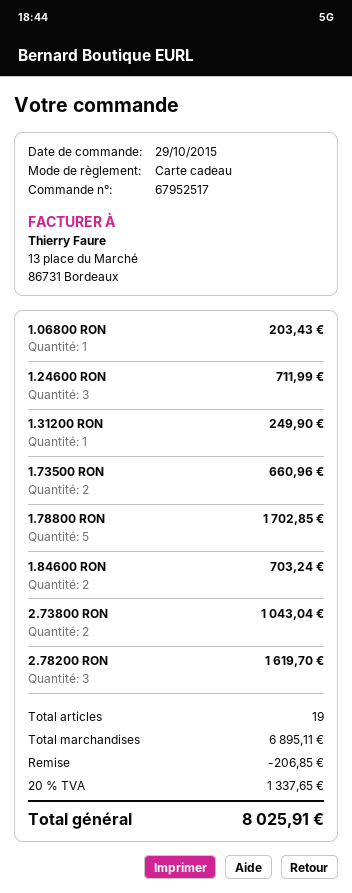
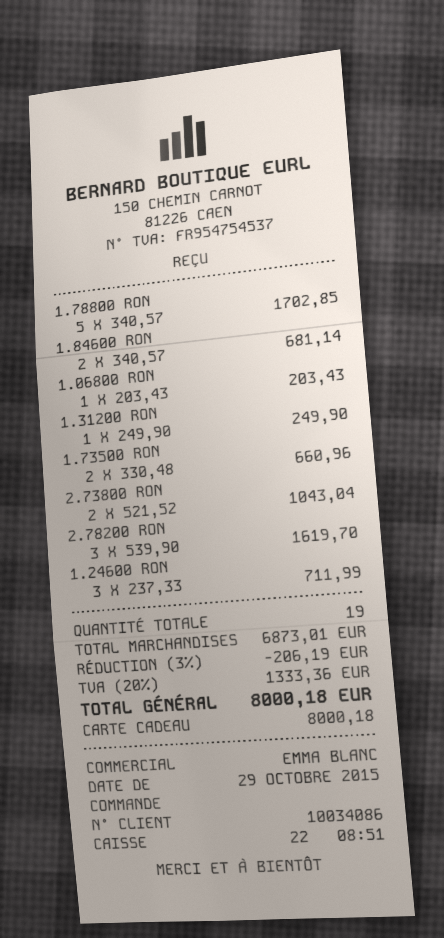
1.84600 RON: 2 for 703.24 -> 2 for 681.14
subtotal: 6895.11 -> 6873.01
discount: 206.85 -> 206.19
tax: 20% = 1337.65 -> 20% = 1333.36
total: 8025.91 -> 8000.18

